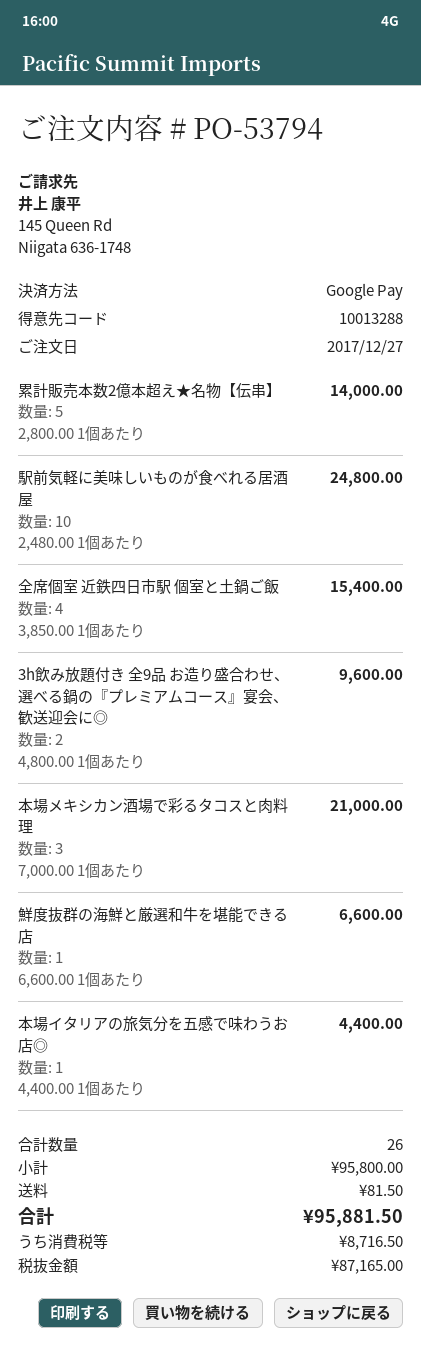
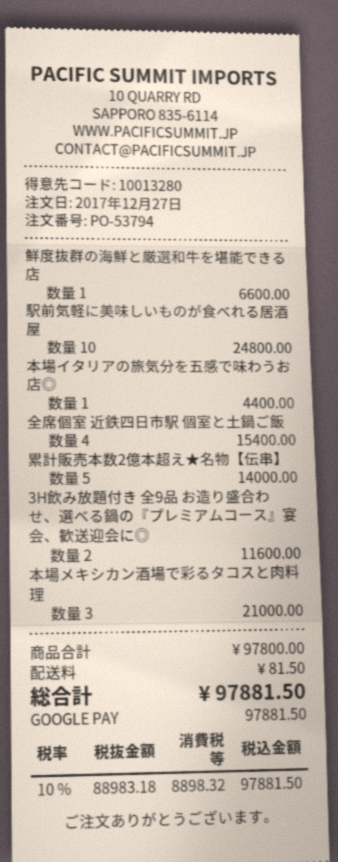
customer number: 10013288 -> 10013280
3h飲み放題付き 全9品 お造り盛合わせ、選べる鍋の『プレミアムコース』宴会、歓送迎会に◎: 2 for 9600.00 -> 2 for 11600.00
subtotal: 95800.00 -> 97800.00
net: 87165.00 -> 88983.18
tax: 8716.50 -> 8898.32
total: 95881.50 -> 97881.50

